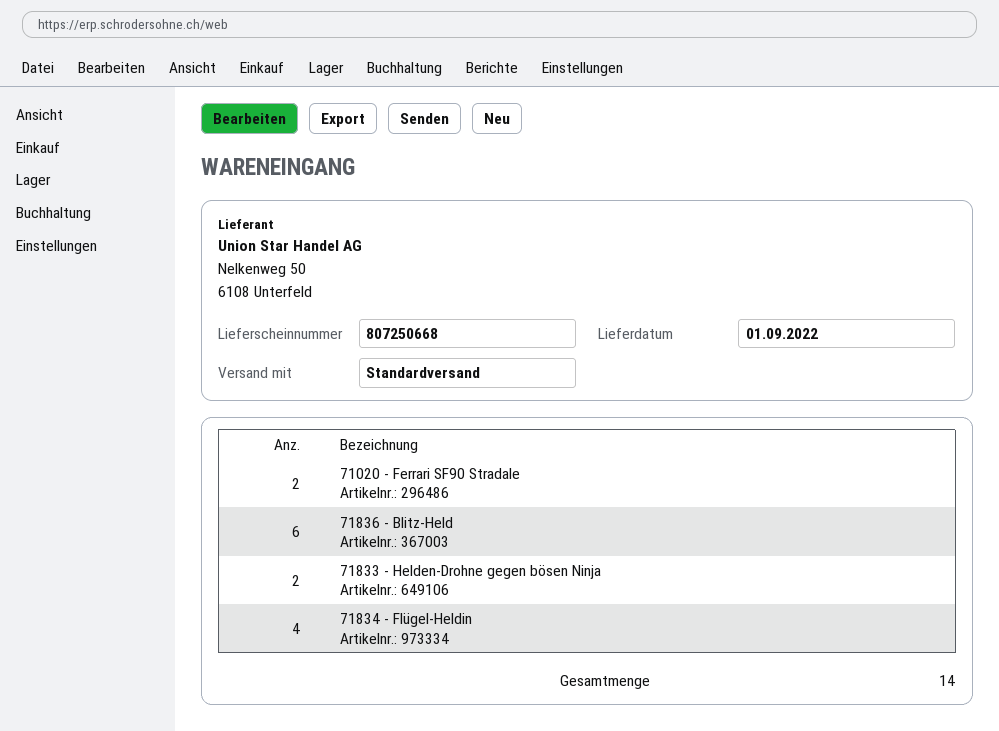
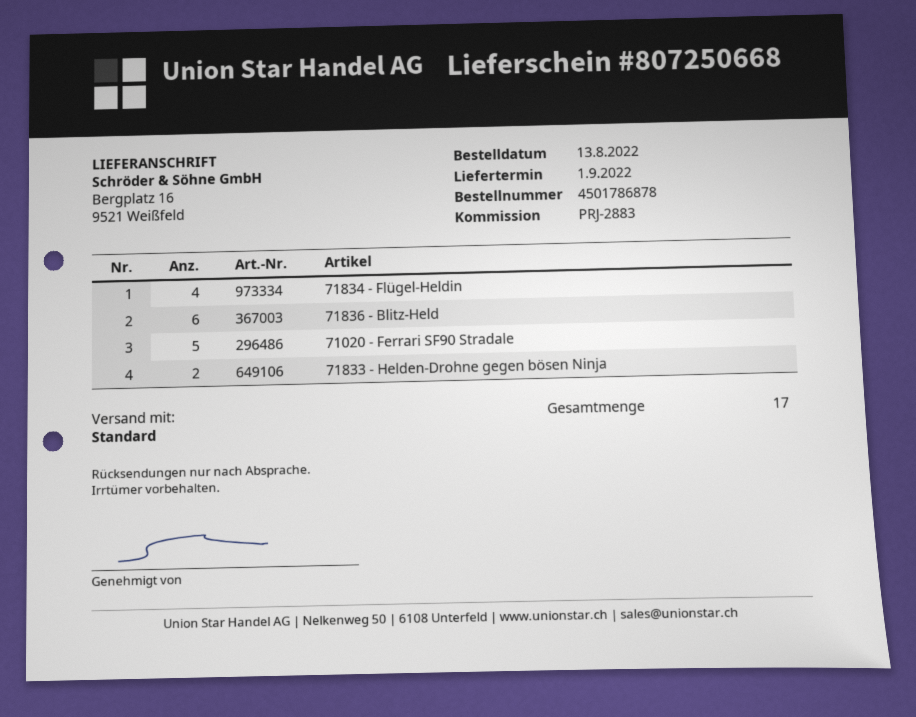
71020 - Ferrari SF90 Stradale: 2 -> 5
total quantity: 14 -> 17

